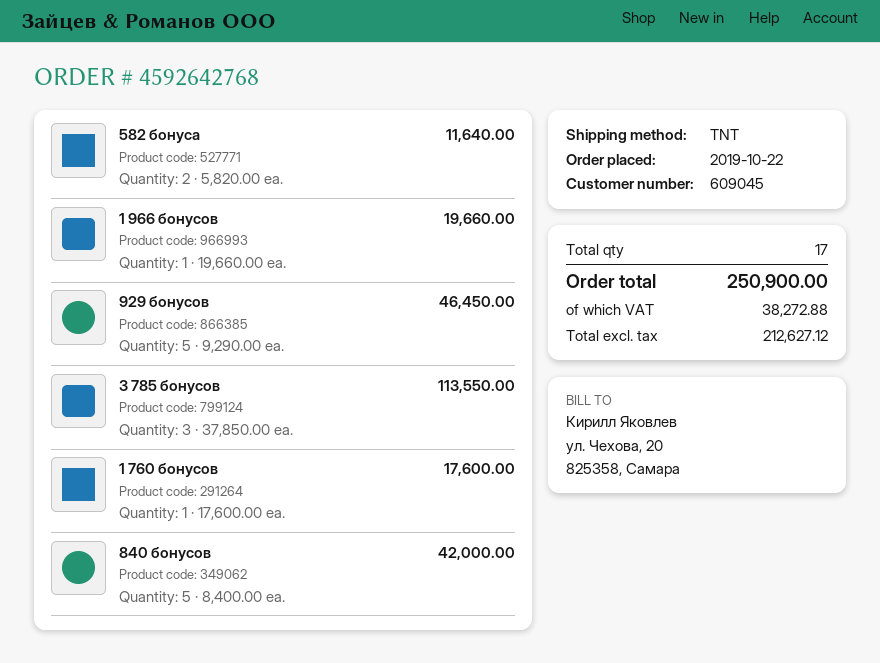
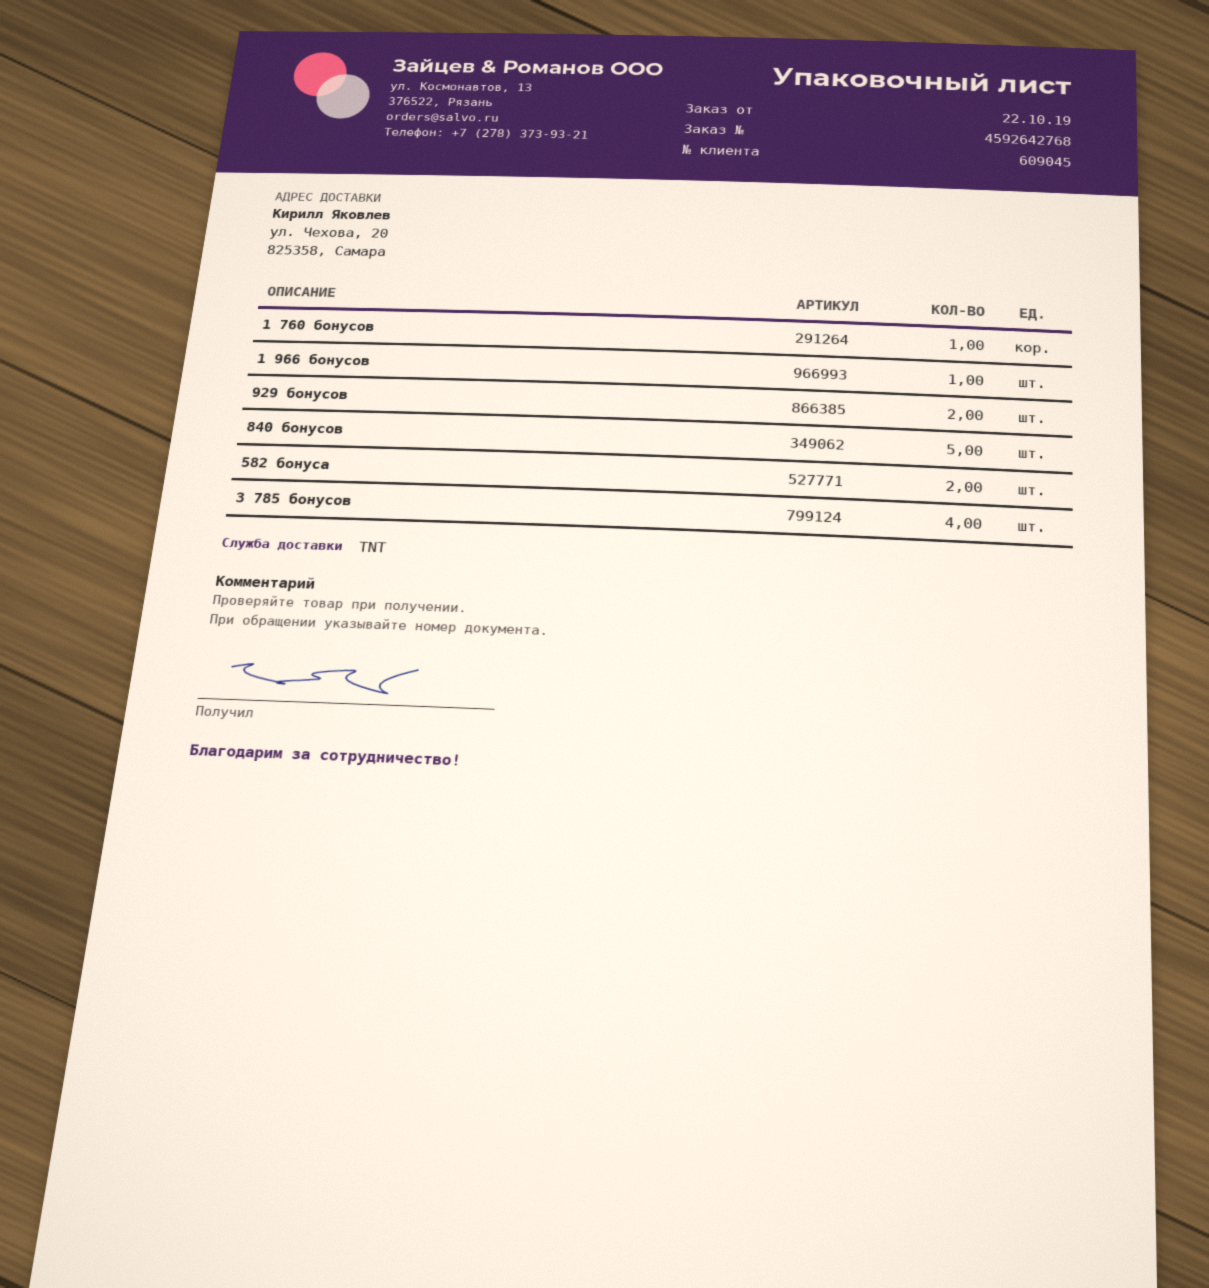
929 бонусов: 5 -> 2
3 785 бонусов: 3 -> 4

